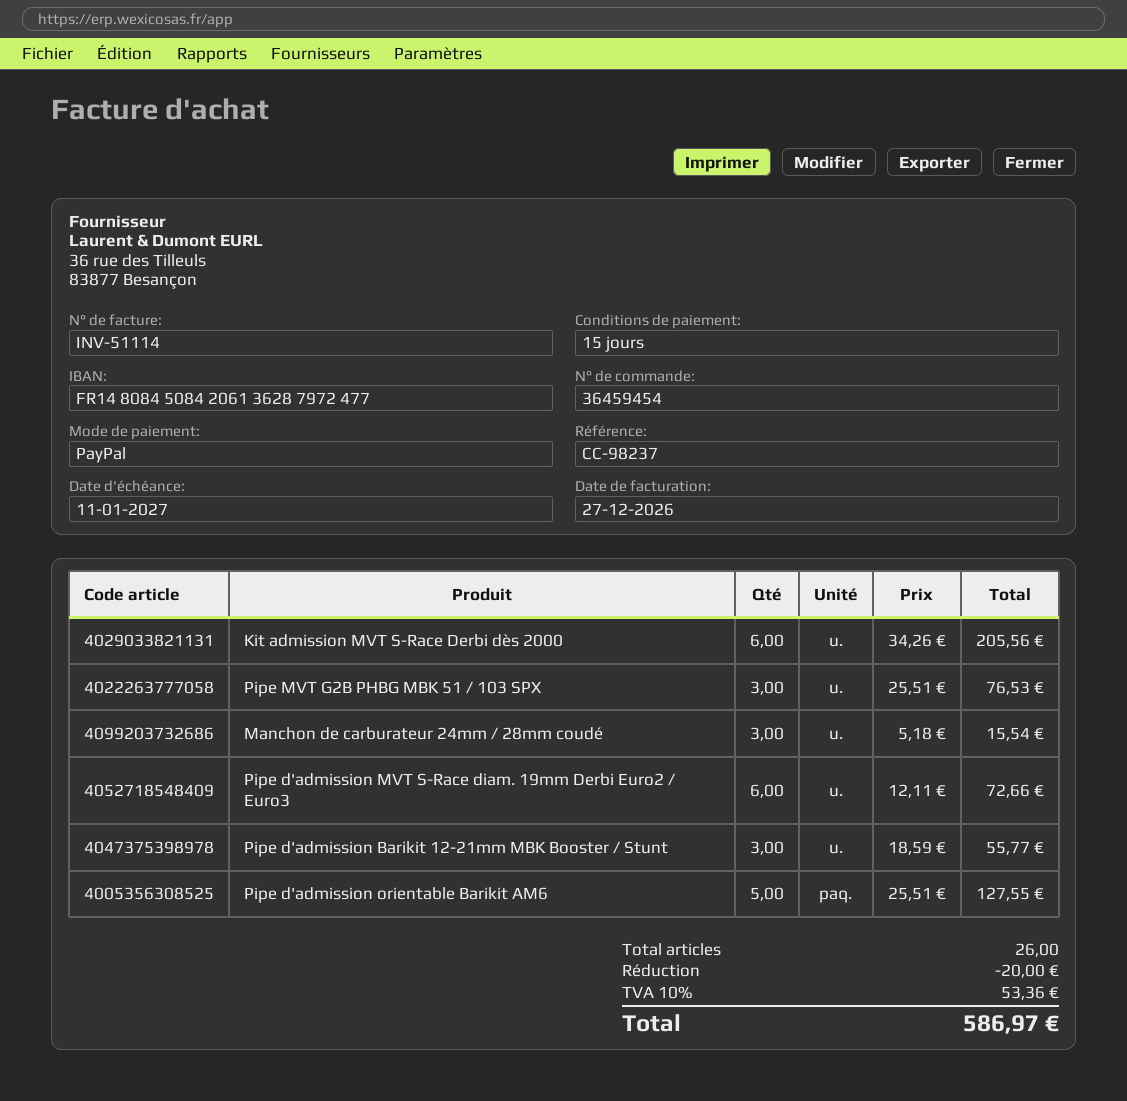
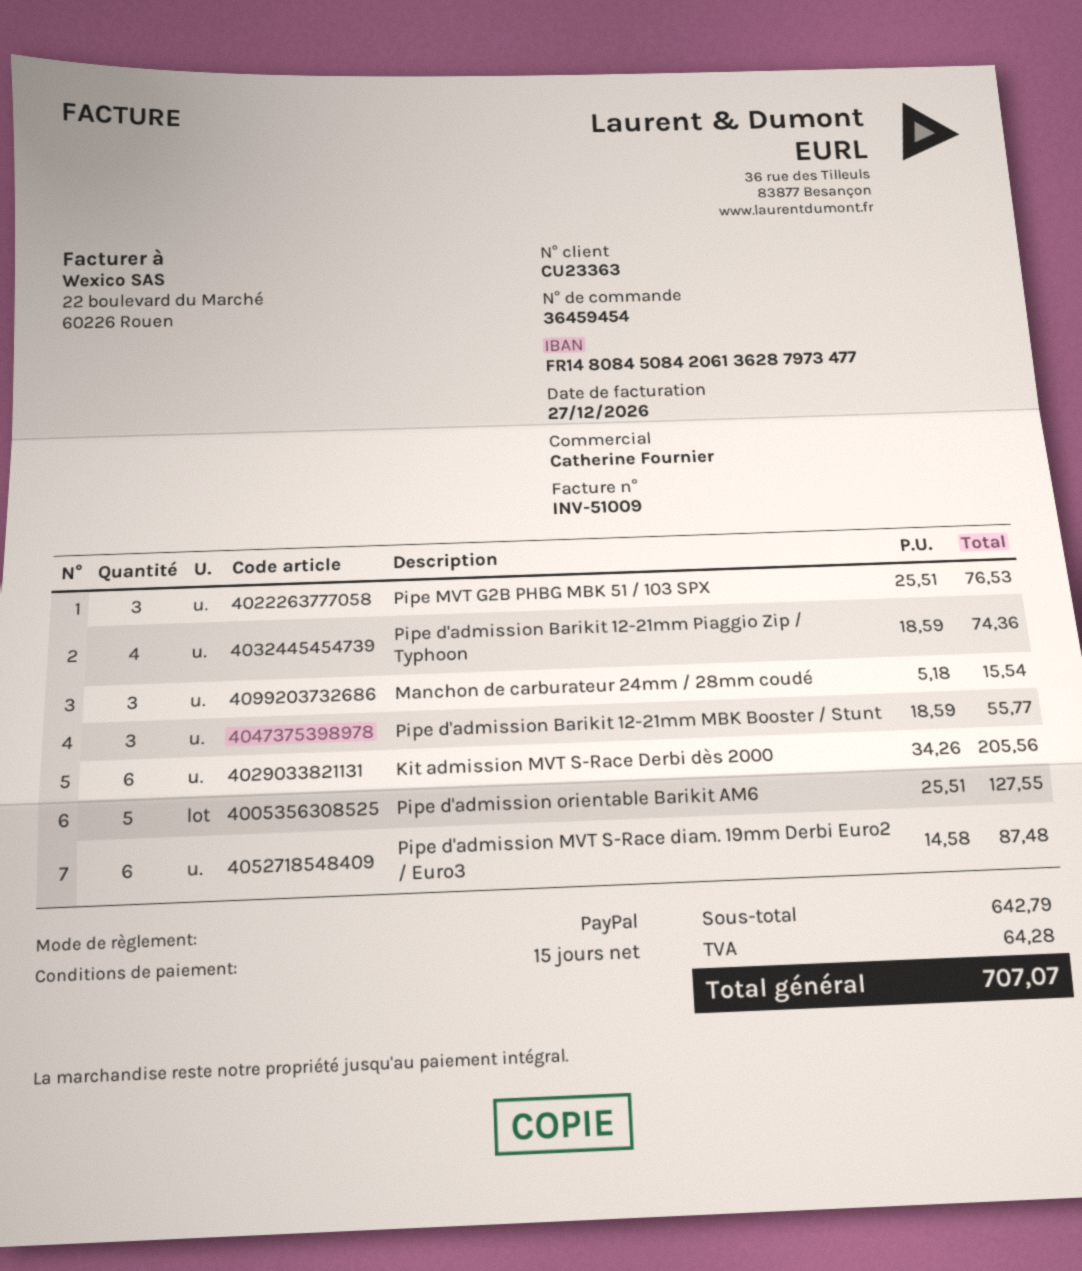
invoice number: INV-51114 -> INV-51009
bank account: FR1480845084206136287972477 -> FR1480845084206136287973477
Pipe d'admission MVT S-Race diam. 19mm Derbi Euro2 / Euro3: 6 x 12.11 = 72.66 -> 6 x 14.58 = 87.48
Pipe d'admission Barikit 12-21mm Piaggio Zip / Typhoon: none -> 4 x 18.59 = 74.36
discount: 20.00 -> none
tax: 53.36 -> 64.28
total: 586.97 -> 707.07

